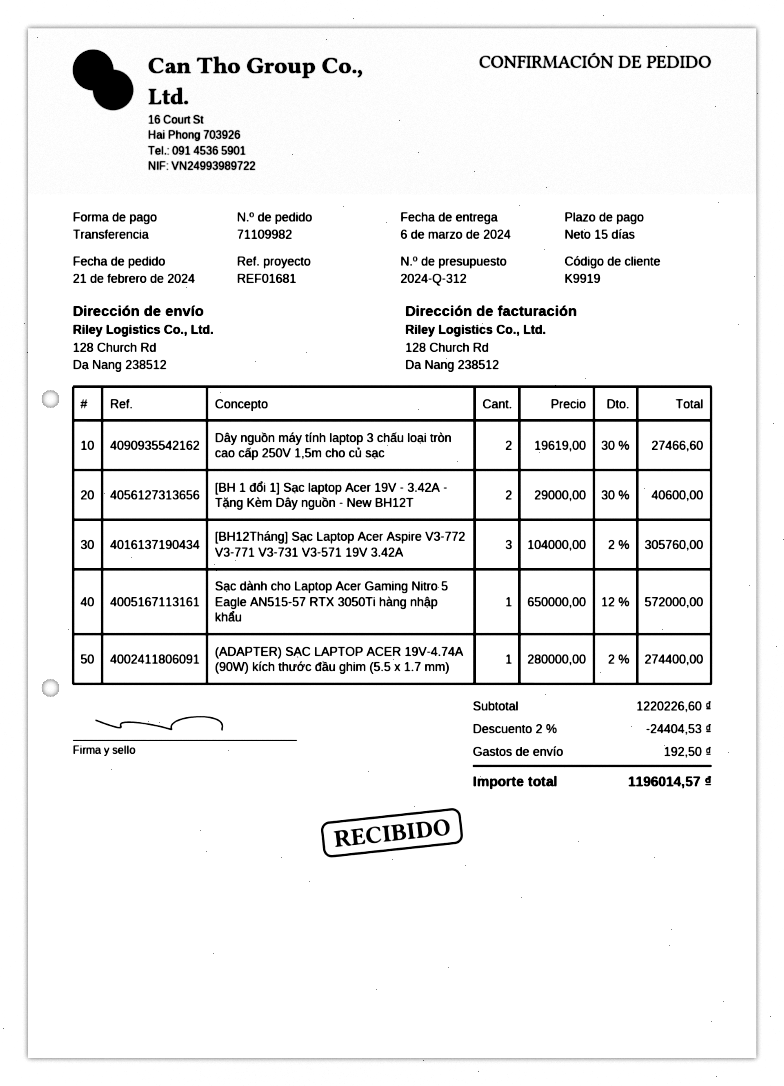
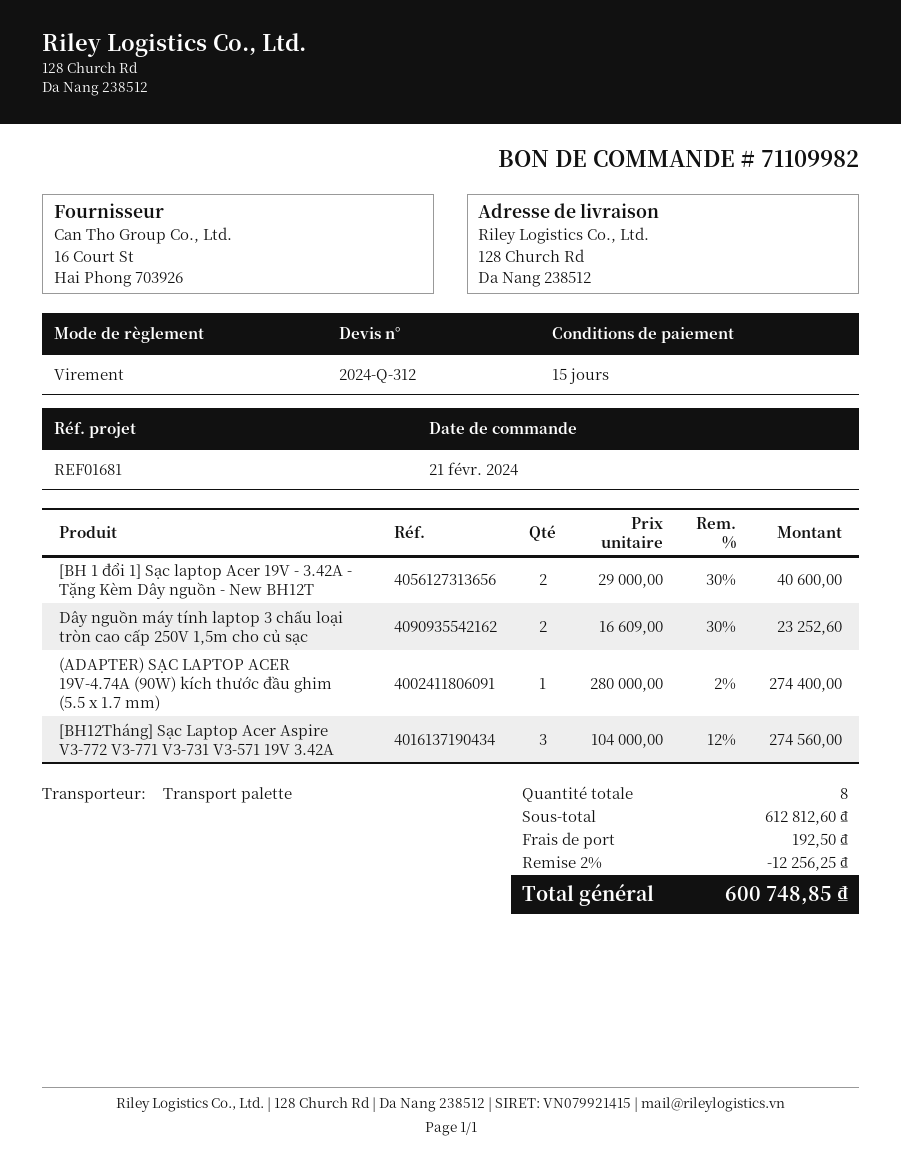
Dây nguồn máy tính laptop 3 chấu loại tròn cao cấp 250V 1,5m cho củ sạc: 2 x 19619.00 - 30% = 27466.60 -> 2 x 16609.00 - 30% = 23252.60
[BH12Tháng] Sạc Laptop Acer Aspire V3-772 V3-771 V3-731 V3-571 19V 3.42A: 3 x 104000.00 - 2% = 305760.00 -> 3 x 104000.00 - 12% = 274560.00
Sạc dành cho Laptop Acer Gaming Nitro 5 Eagle AN515-57 RTX 3050Ti hàng nhập khẩu: 1 x 650000.00 - 12% = 572000.00 -> none
subtotal: 1220226.60 -> 612812.60
discount: 2% = 24404.53 -> 2% = 12256.25
total: 1196014.57 -> 600748.85

